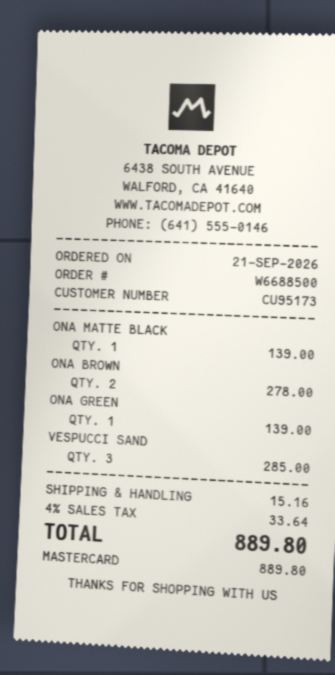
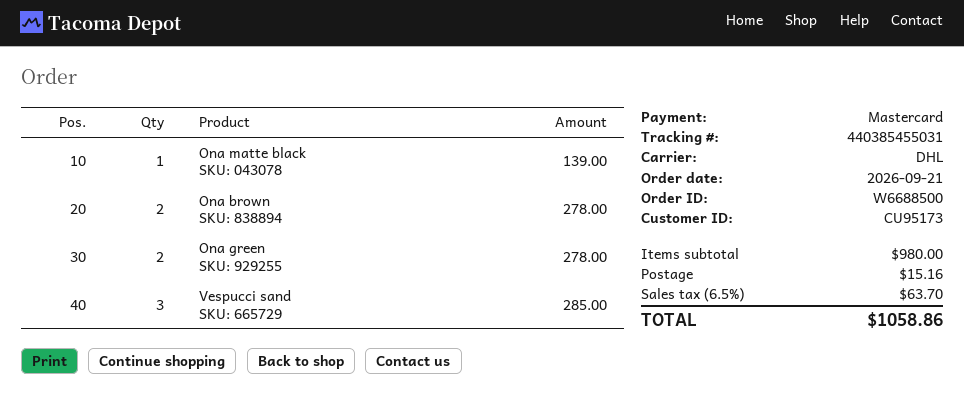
ONA GREEN: 1 for 139.00 -> 2 for 278.00
tax: 4% = 33.64 -> 6.5% = 63.70
total: 889.80 -> 1058.86

